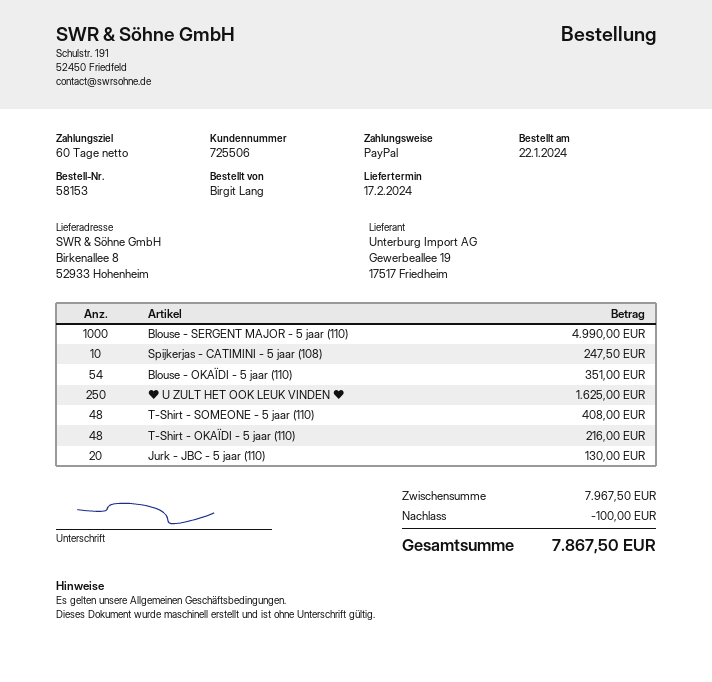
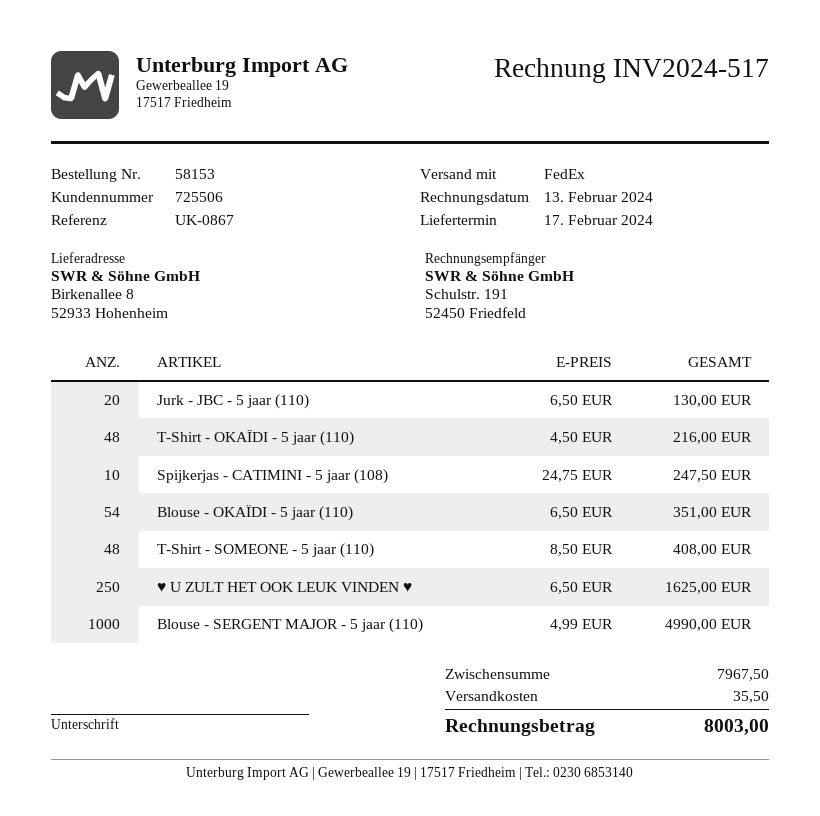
discount: 100.00 -> none
shipping: none -> 35.50
total: 7867.50 -> 8003.00

